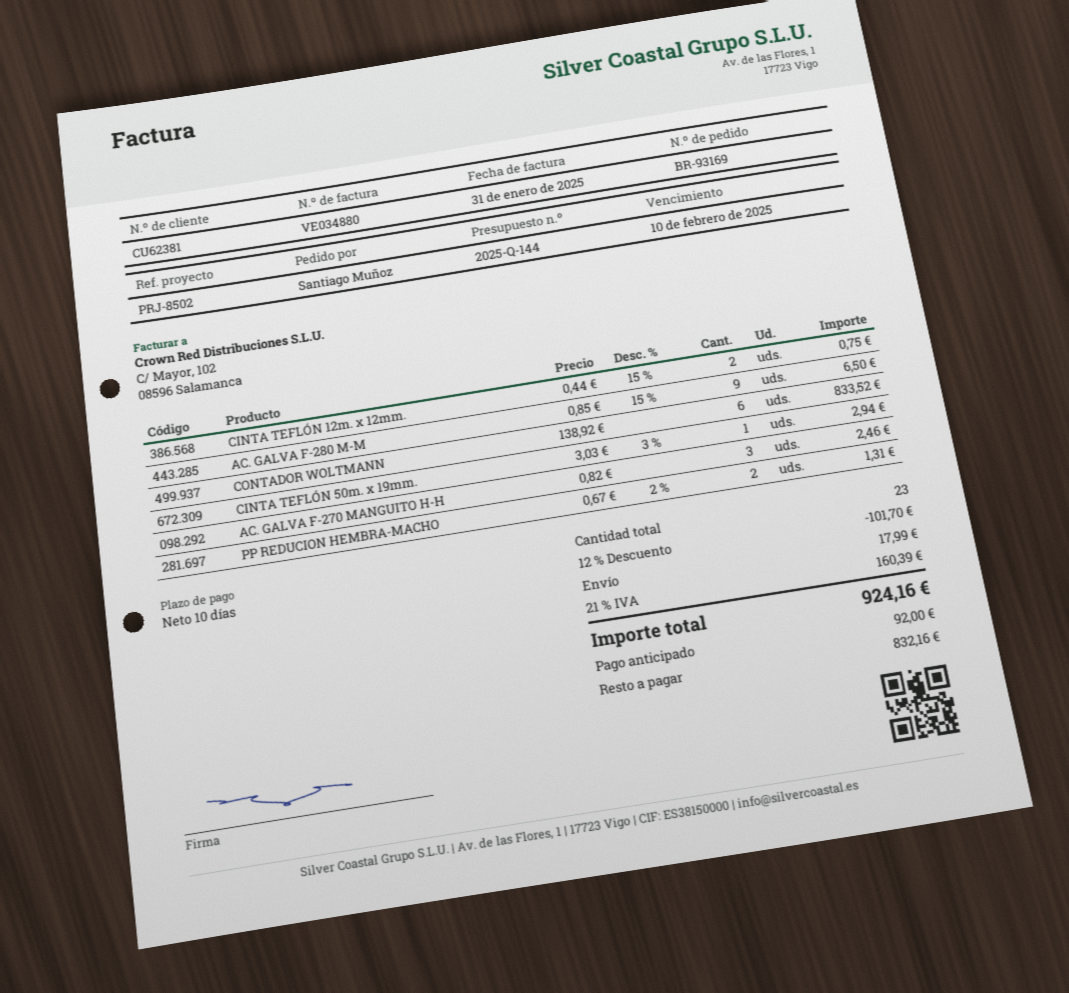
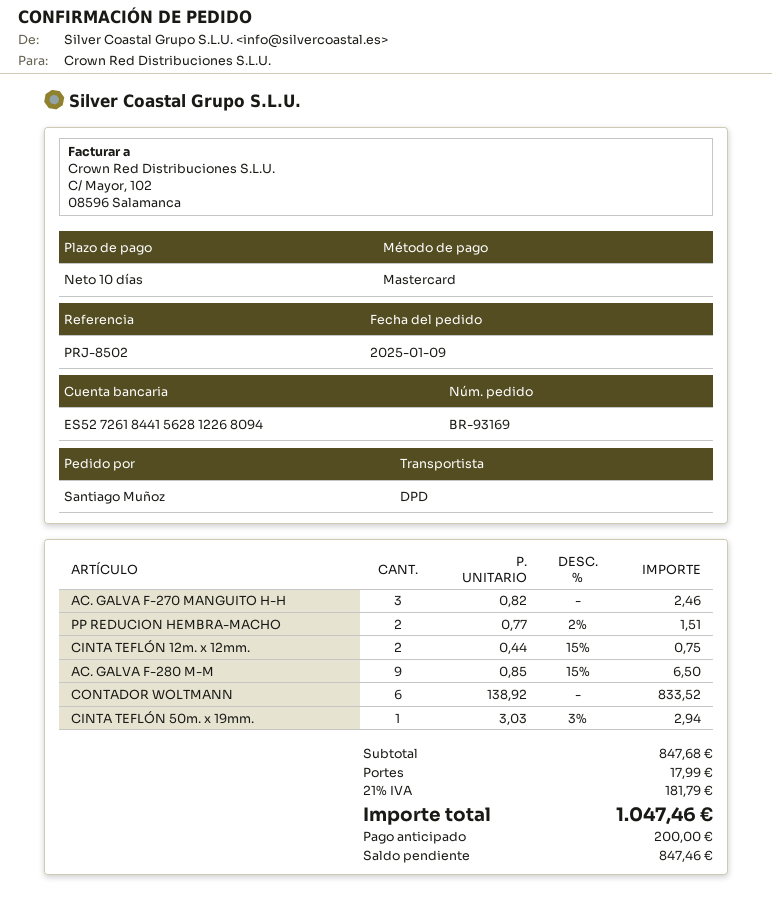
PP REDUCION HEMBRA-MACHO: 2 x 0.67 - 2% = 1.31 -> 2 x 0.77 - 2% = 1.51
discount: 12% = 101.70 -> none
tax: 21% = 160.39 -> 21% = 181.79
total: 924.16 -> 1047.46
deposit: 92.00 -> 200.00
balance: 832.16 -> 847.46

